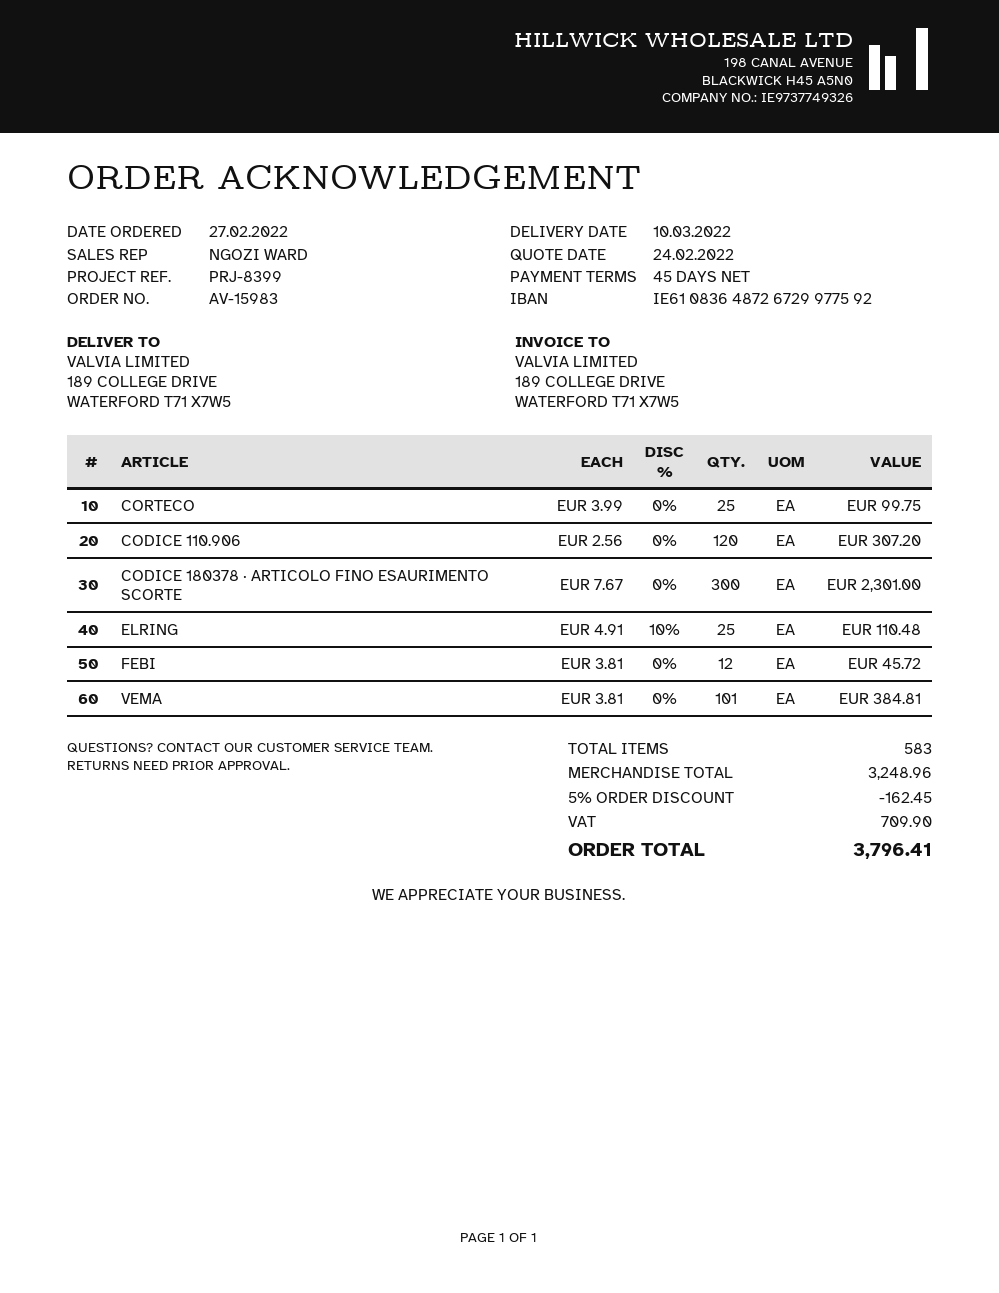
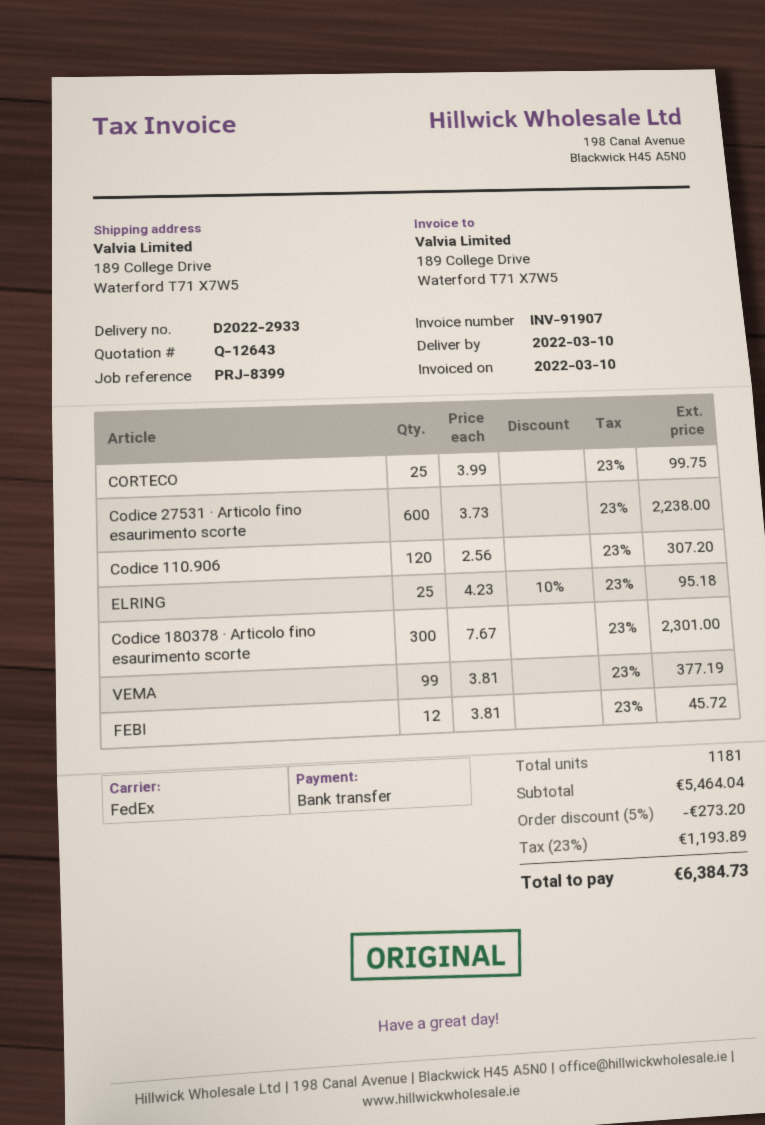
ELRING: 25 x 4.91 - 10% = 110.48 -> 25 x 4.23 - 10% = 95.18
VEMA: 101 x 3.81 = 384.81 -> 99 x 3.81 = 377.19
Codice 27531 · Articolo fino esaurimento scorte: none -> 600 x 3.73 = 2238.00
total quantity: 583 -> 1181
subtotal: 3248.96 -> 5464.04
discount: 5% = 162.45 -> 5% = 273.20
tax: 709.90 -> 1193.89
total: 3796.41 -> 6384.73

